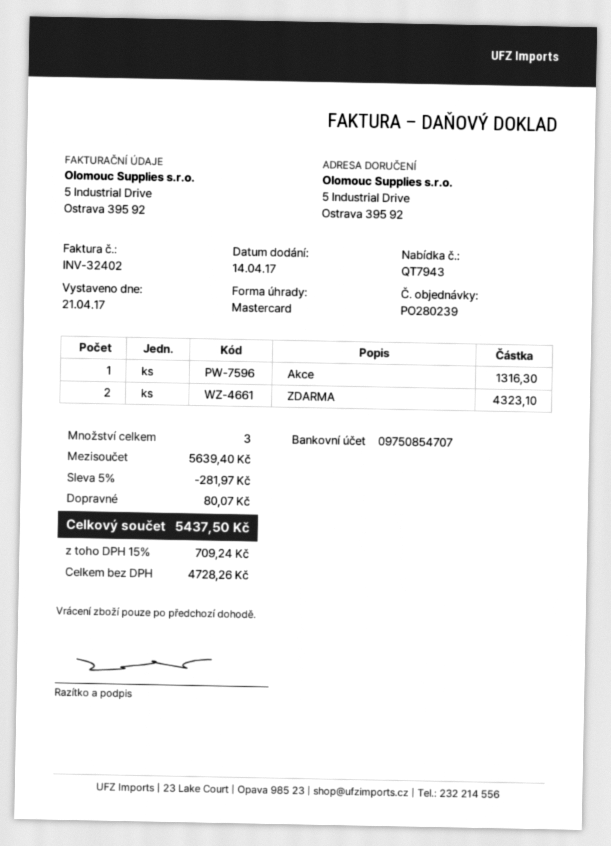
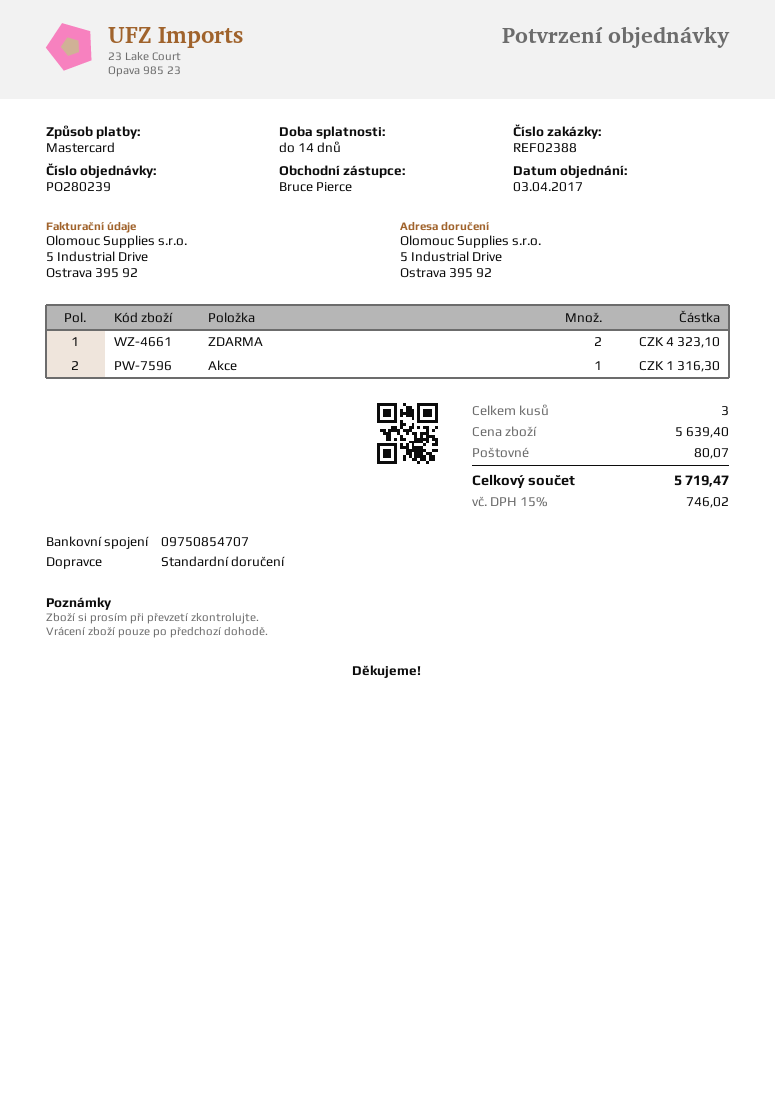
discount: 5% = 281.97 -> none
tax: 15% = 709.24 -> 15% = 746.02
total: 5437.50 -> 5719.47

